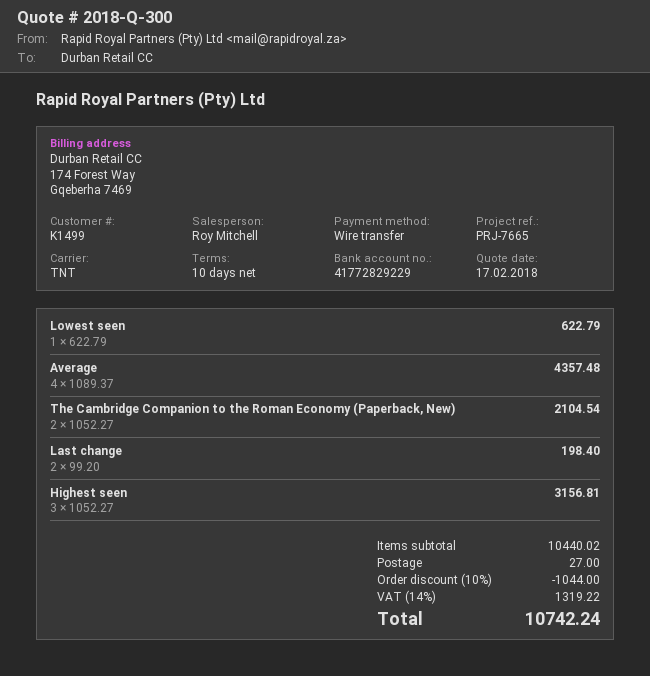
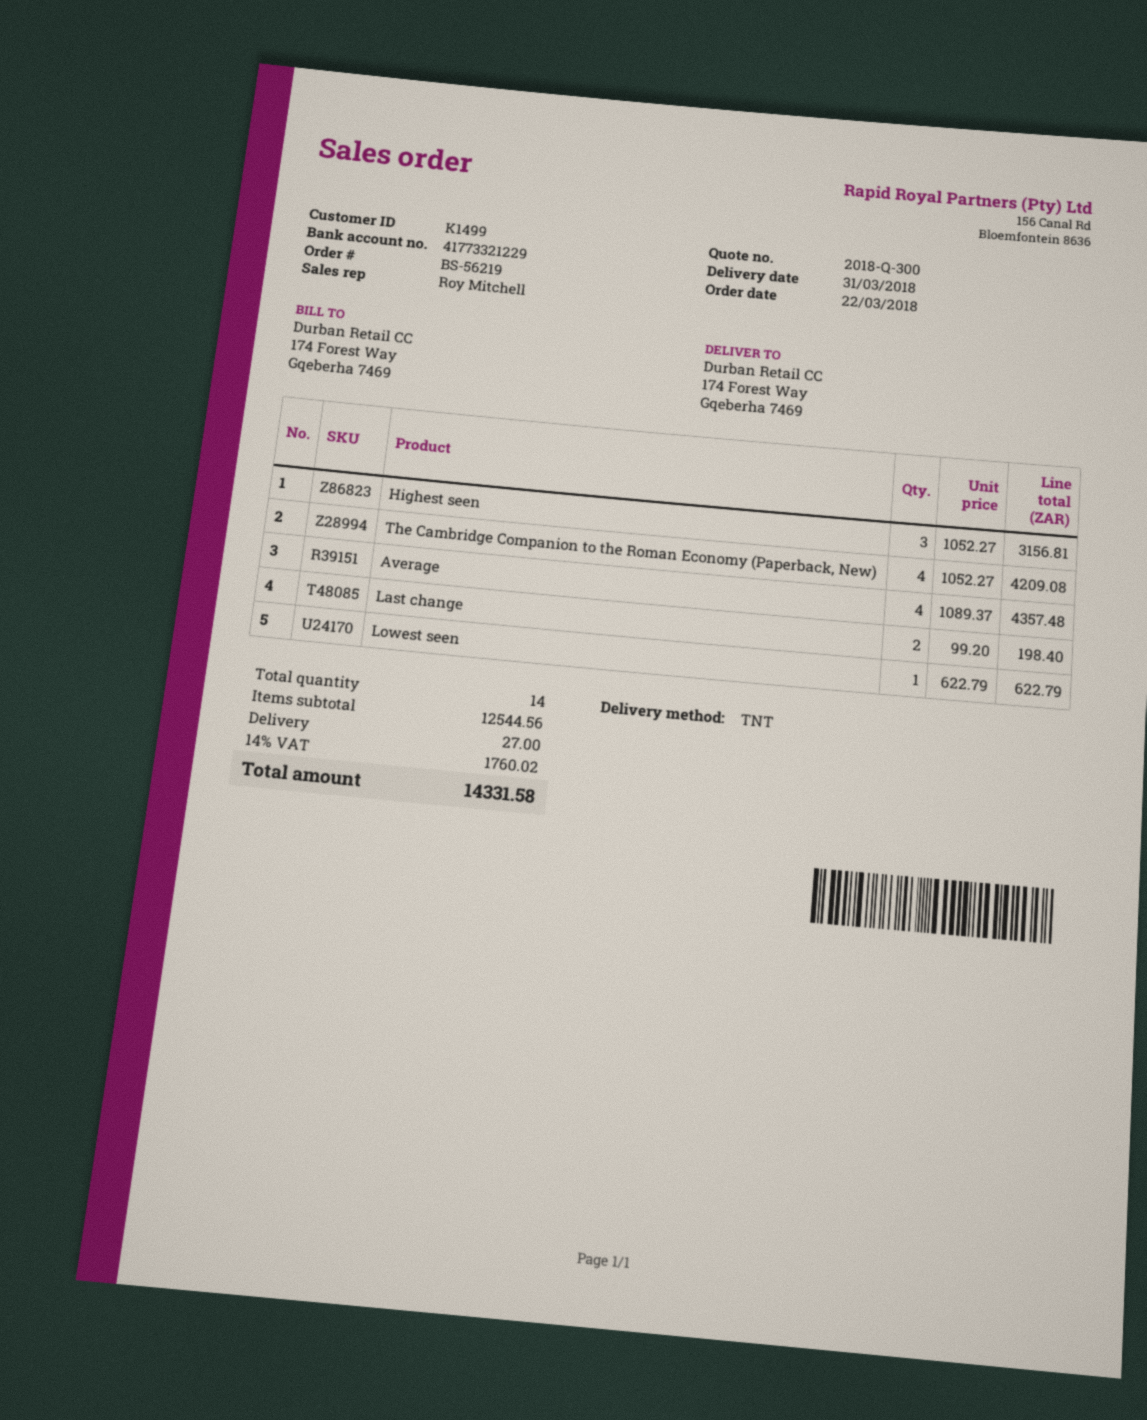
bank account: 41772829229 -> 41773321229
The Cambridge Companion to the Roman Economy (Paperback, New): 2 x 1052.27 = 2104.54 -> 4 x 1052.27 = 4209.08
subtotal: 10440.02 -> 12544.56
discount: 10% = 1044.00 -> none
tax: 14% = 1319.22 -> 14% = 1760.02
total: 10742.24 -> 14331.58

